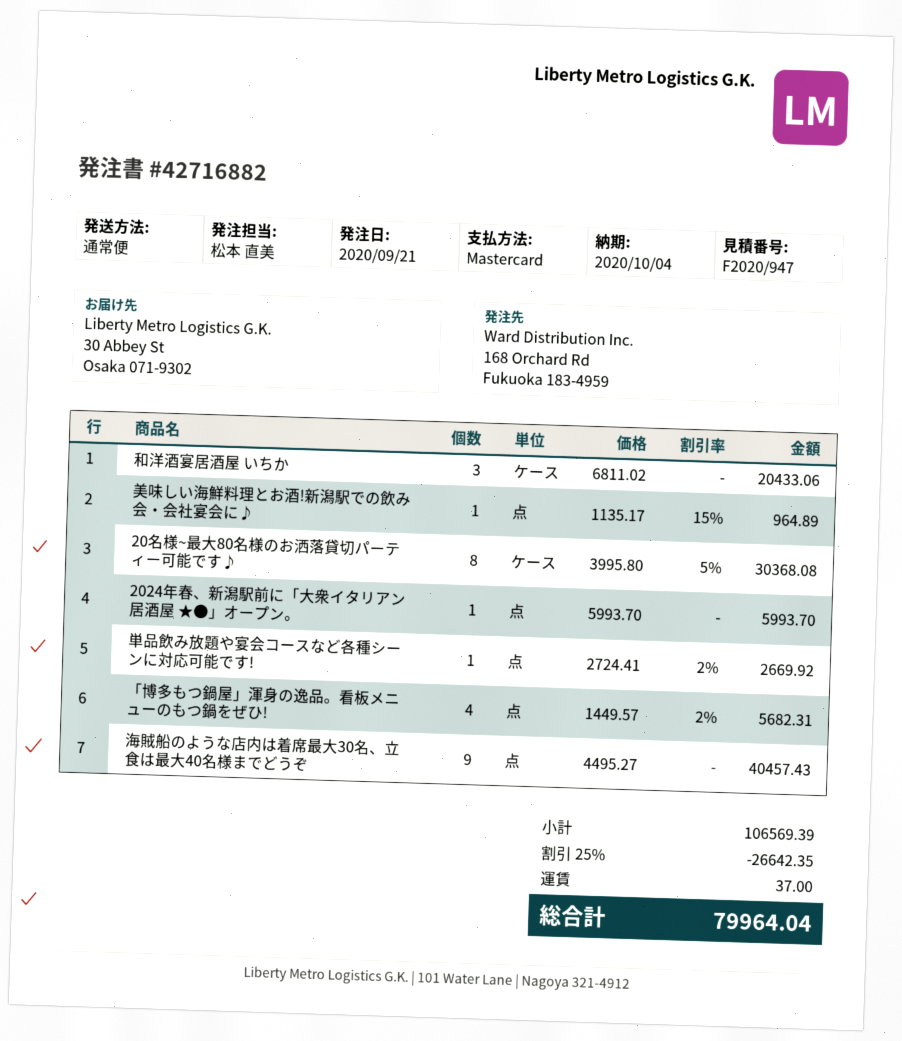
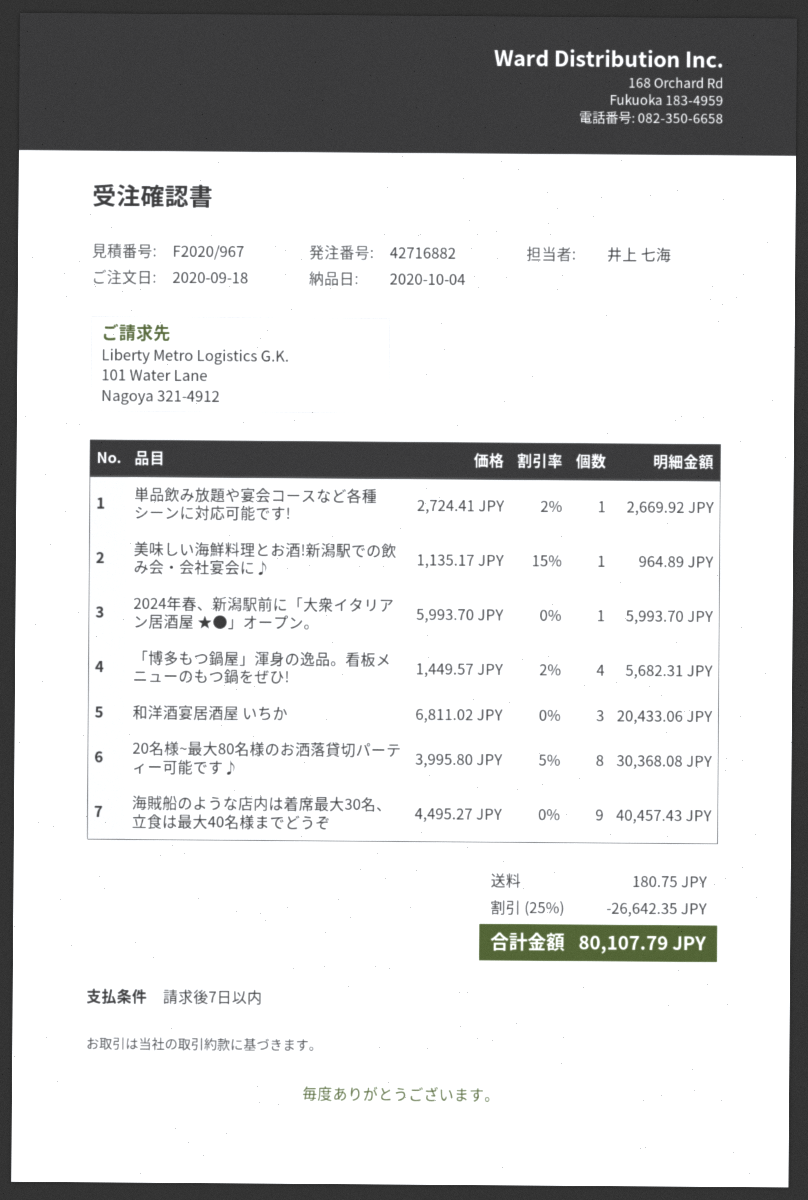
quote number: F2020/947 -> F2020/967
order date: 2020-09-21 -> 2020-09-18
shipping: 37.00 -> 180.75
total: 79964.04 -> 80107.79

